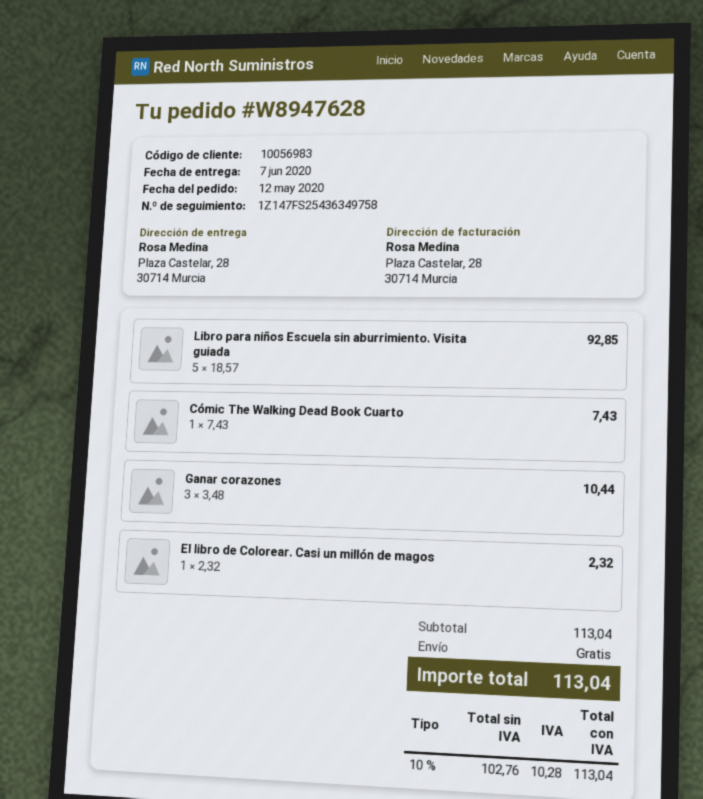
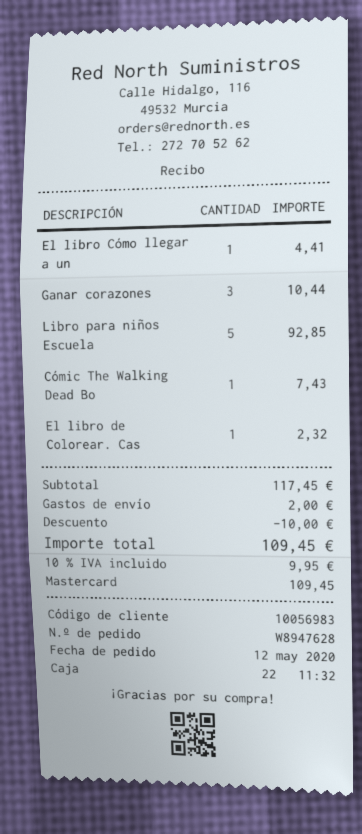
El libro Cómo llegar a un: none -> 1 for 4.41
subtotal: 113.04 -> 117.45
discount: none -> 10.00
shipping: 0.00 -> 2.00
tax: 10% = 10.28 -> 10% = 9.95
total: 113.04 -> 109.45

